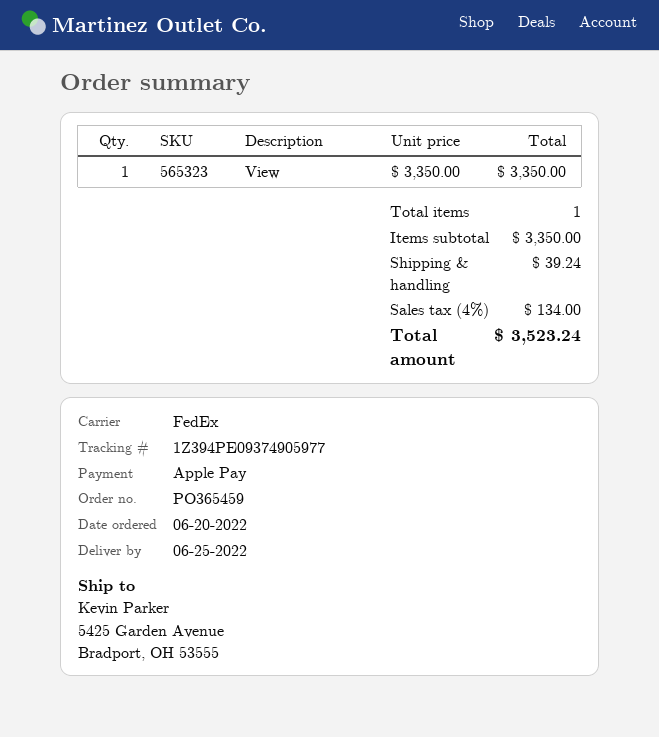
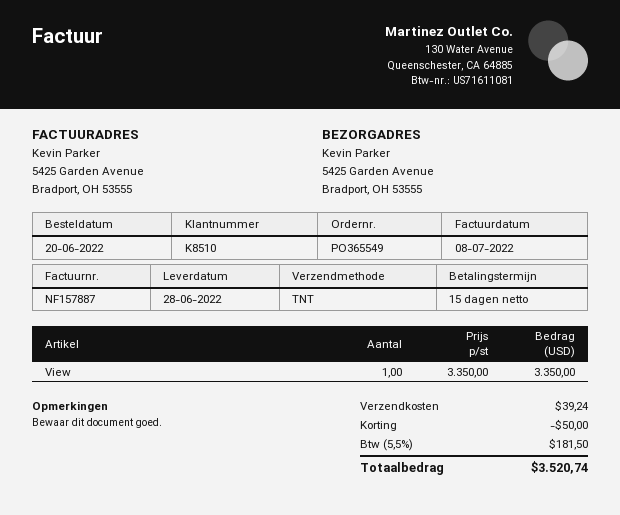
order number: PO365459 -> PO365549
delivery date: 2022-06-25 -> 2022-06-28
shipping method: FedEx -> TNT
discount: none -> 50.00
tax: 4% = 134.00 -> 5.5% = 181.50
total: 3523.24 -> 3520.74

